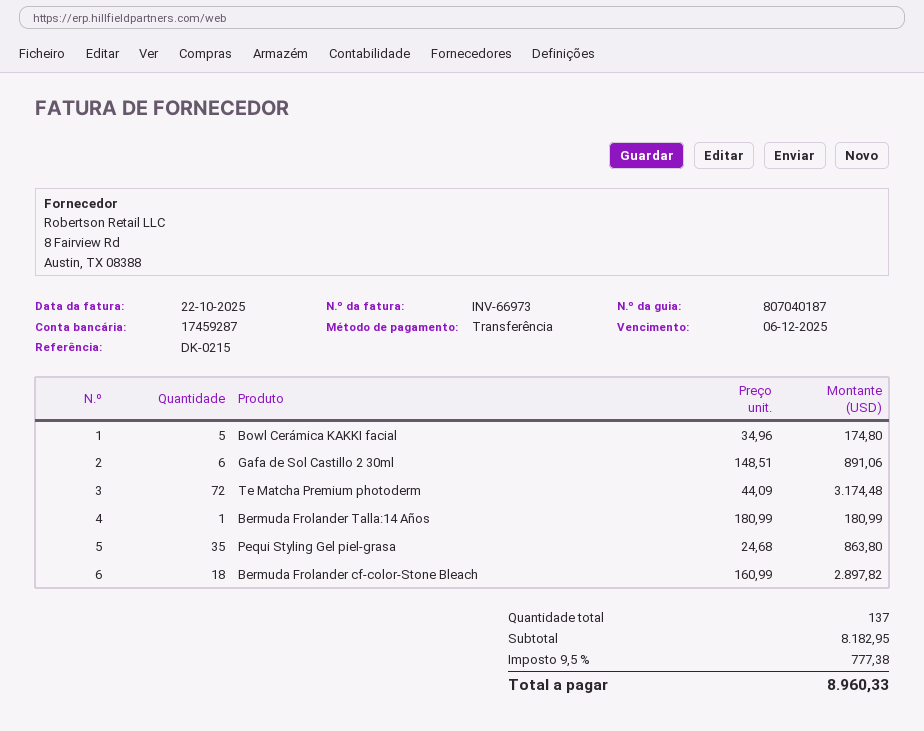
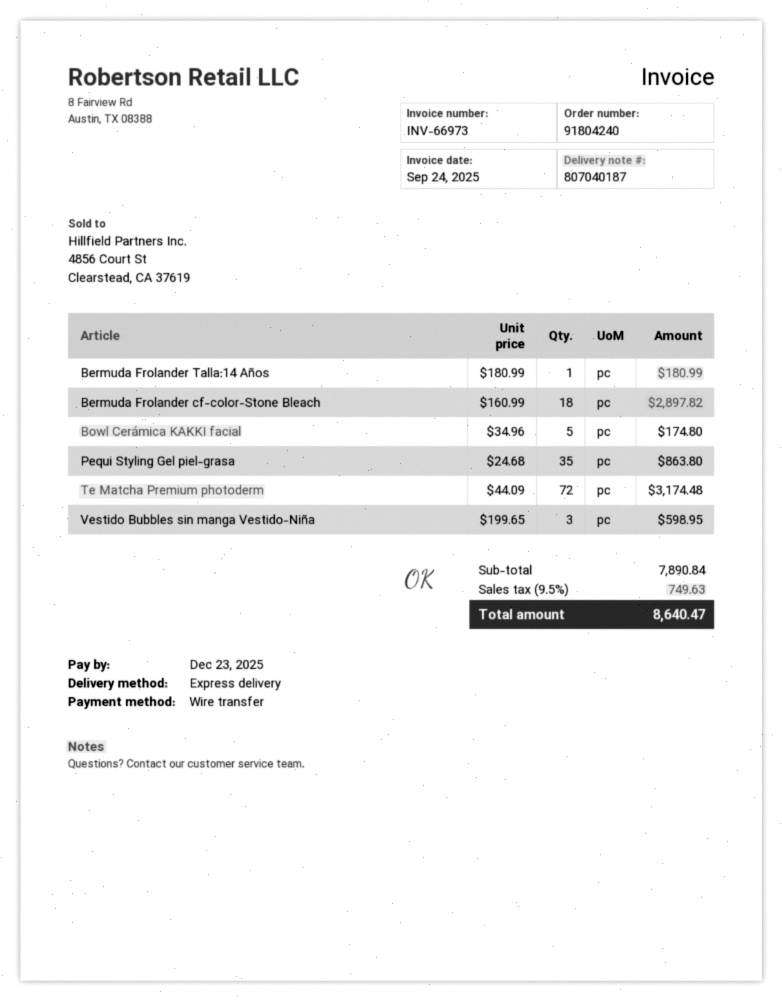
invoice date: 2025-10-22 -> 2025-09-24
due date: 2025-12-06 -> 2025-12-23
Gafa de Sol Castillo 2 30ml: 6 x 148.51 = 891.06 -> none
Vestido Bubbles sin manga Vestido-Niña: none -> 3 x 199.65 = 598.95
subtotal: 8182.95 -> 7890.84
tax: 9.5% = 777.38 -> 9.5% = 749.63
total: 8960.33 -> 8640.47

